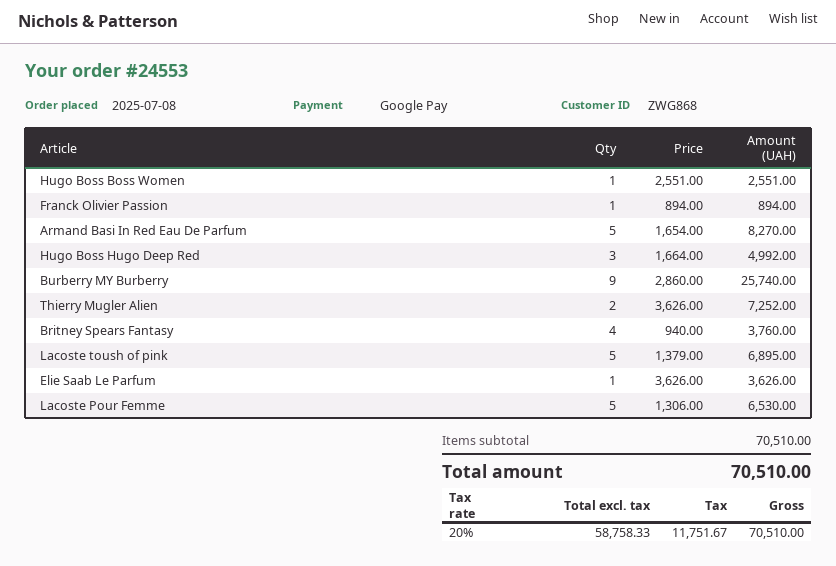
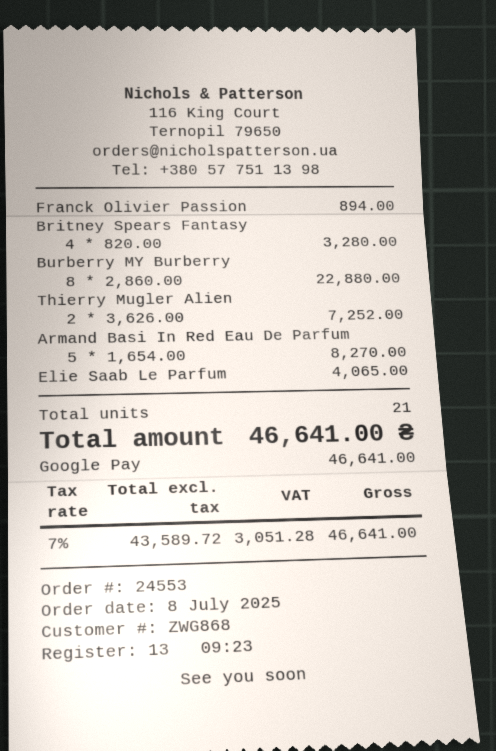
Hugo Boss Boss Women: 1 x 2551.00 = 2551.00 -> none
Hugo Boss Hugo Deep Red: 3 x 1664.00 = 4992.00 -> none
Burberry MY Burberry: 9 x 2860.00 = 25740.00 -> 8 x 2860.00 = 22880.00
Britney Spears Fantasy: 4 x 940.00 = 3760.00 -> 4 x 820.00 = 3280.00
Lacoste toush of pink: 5 x 1379.00 = 6895.00 -> none
Elie Saab Le Parfum: 1 x 3626.00 = 3626.00 -> 1 x 4065.00 = 4065.00
Lacoste Pour Femme: 5 x 1306.00 = 6530.00 -> none
net: 58758.33 -> 43589.72
tax: 20% = 11751.67 -> 7% = 3051.28
total: 70510.00 -> 46641.00

